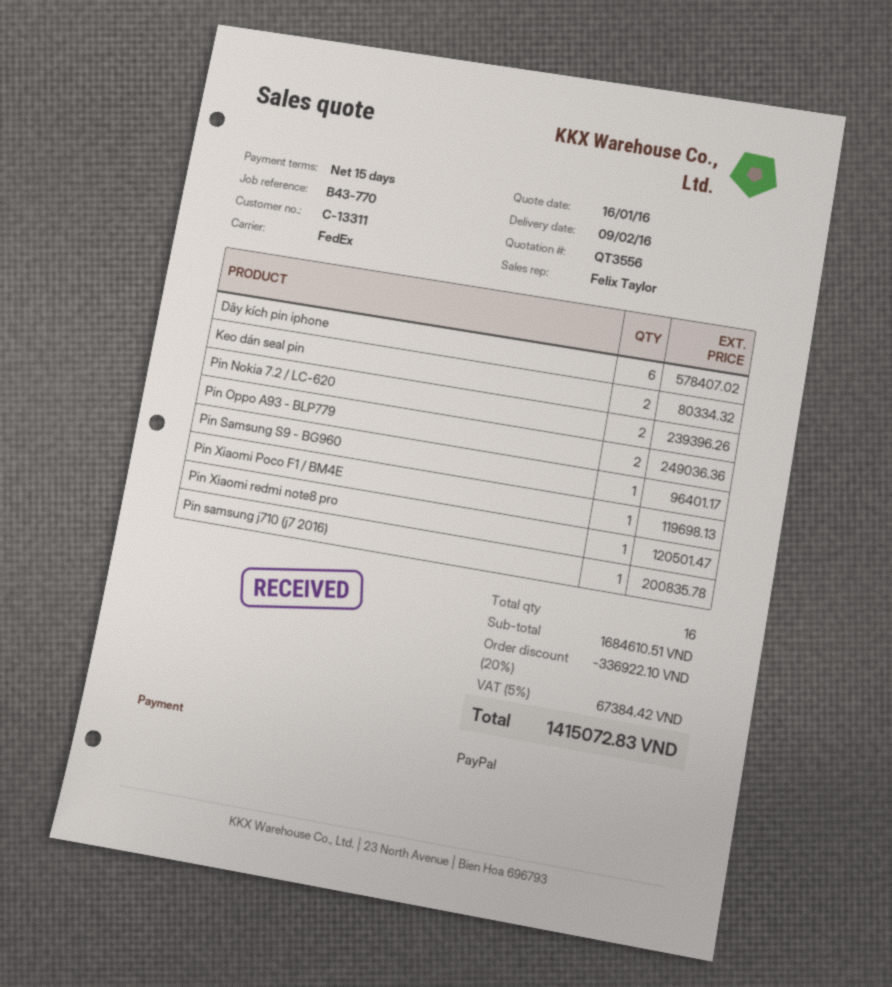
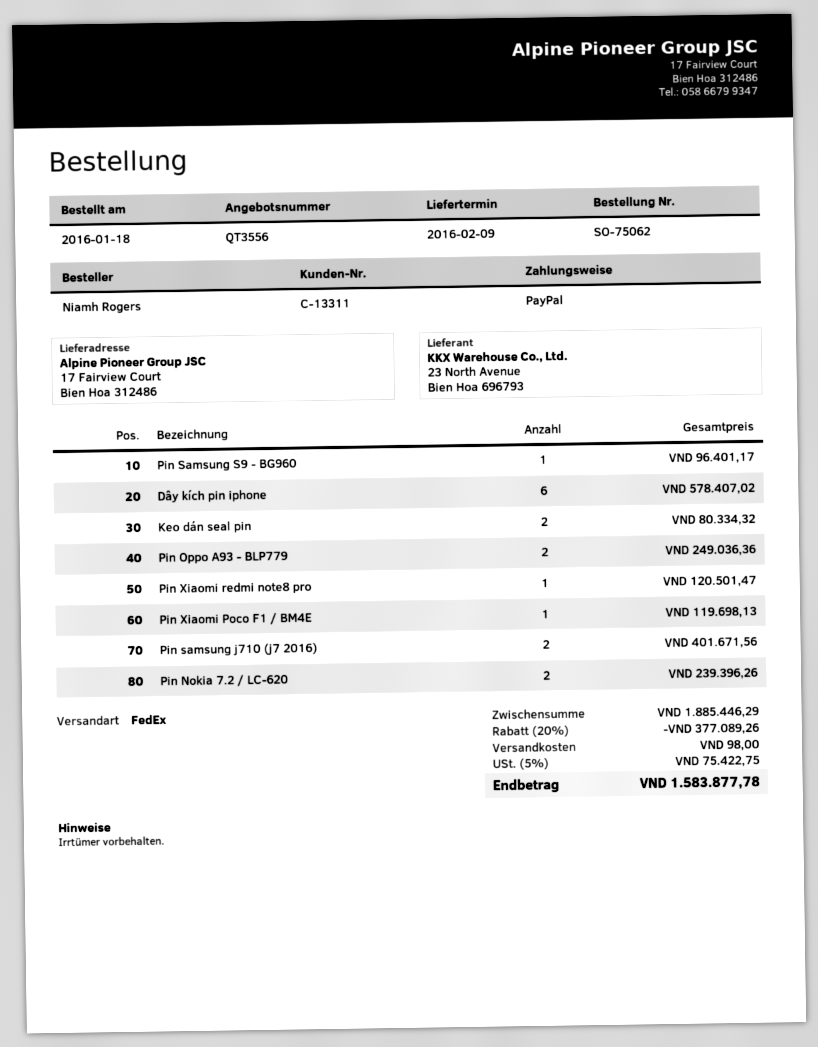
Pin samsung j710 (j7 2016): 1 for 200835.78 -> 2 for 401671.56
subtotal: 1684610.51 -> 1885446.29
discount: 20% = 336922.10 -> 20% = 377089.26
shipping: none -> 98.00
tax: 5% = 67384.42 -> 5% = 75422.75
total: 1415072.83 -> 1583877.78

